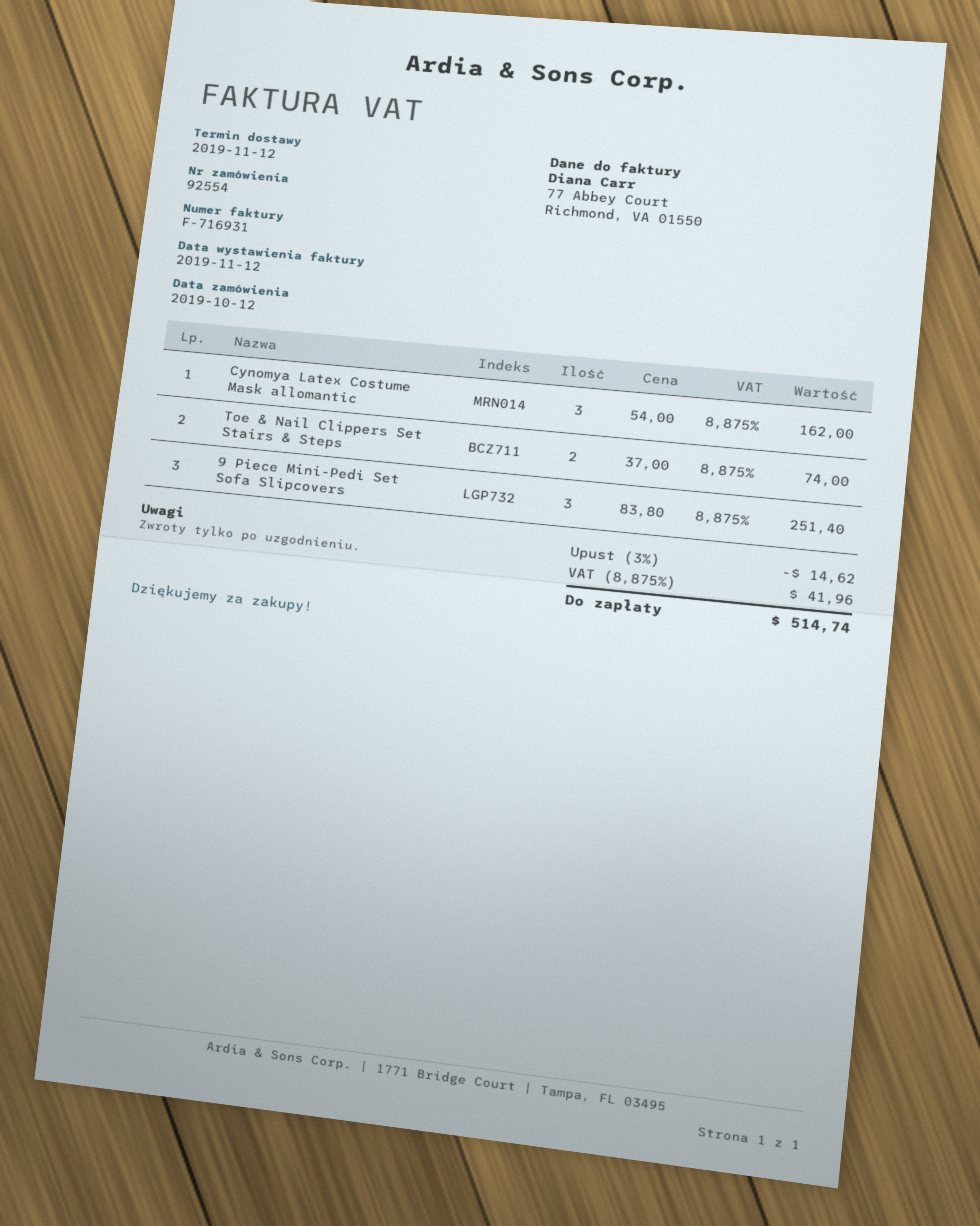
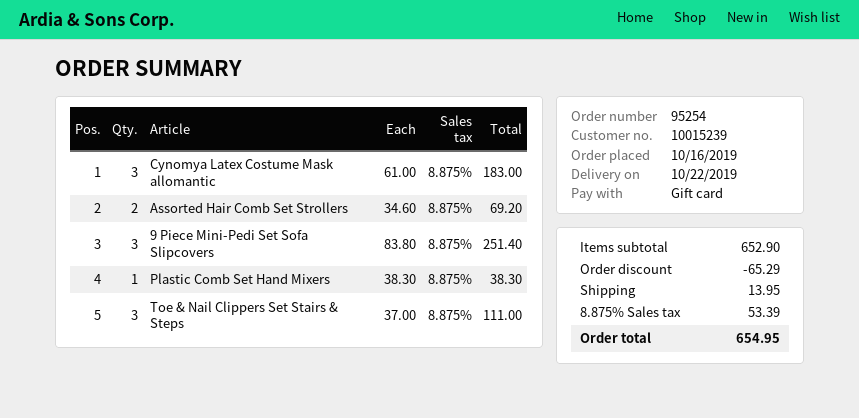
order number: 92554 -> 95254
order date: 2019-10-12 -> 2019-10-16
delivery date: 2019-11-12 -> 2019-10-22
Cynomya Latex Costume Mask allomantic: 3 x 54.00 = 162.00 -> 3 x 61.00 = 183.00
Toe & Nail Clippers Set Stairs & Steps: 2 x 37.00 = 74.00 -> 3 x 37.00 = 111.00
Assorted Hair Comb Set Strollers: none -> 2 x 34.60 = 69.20
Plastic Comb Set Hand Mixers: none -> 1 x 38.30 = 38.30
discount: 14.62 -> 65.29
shipping: none -> 13.95
tax: 8.875% = 41.96 -> 8.875% = 53.39
total: 514.74 -> 654.95

